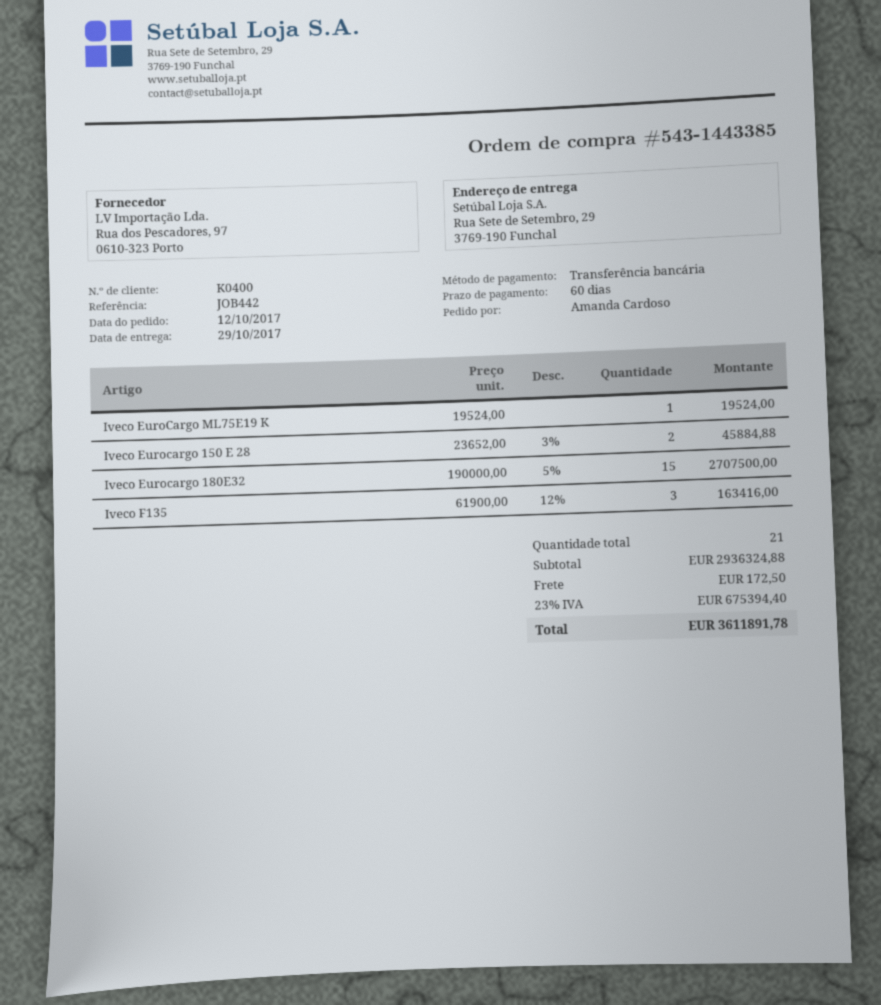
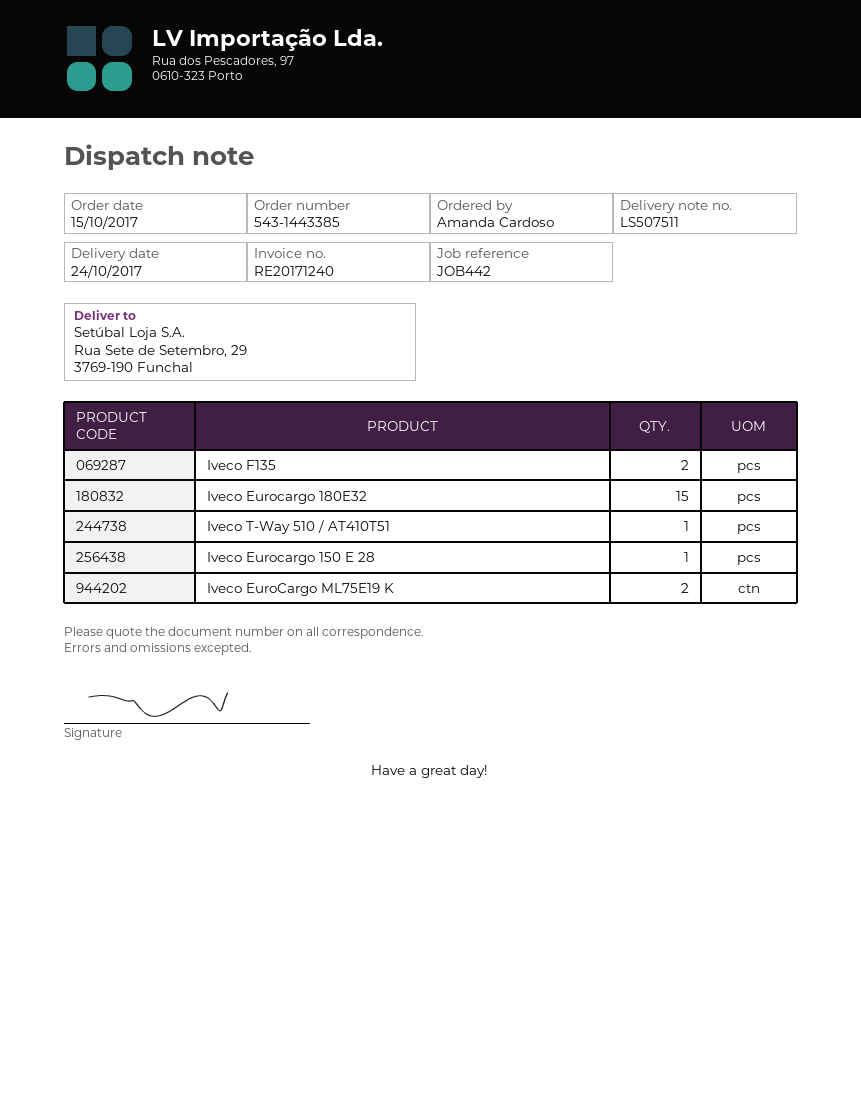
order date: 2017-10-12 -> 2017-10-15
delivery date: 2017-10-29 -> 2017-10-24
Iveco EuroCargo ML75E19 K: 1 -> 2
Iveco Eurocargo 150 E 28: 2 -> 1
Iveco F135: 3 -> 2
Iveco T-Way 510 / AT410T51: none -> 1

